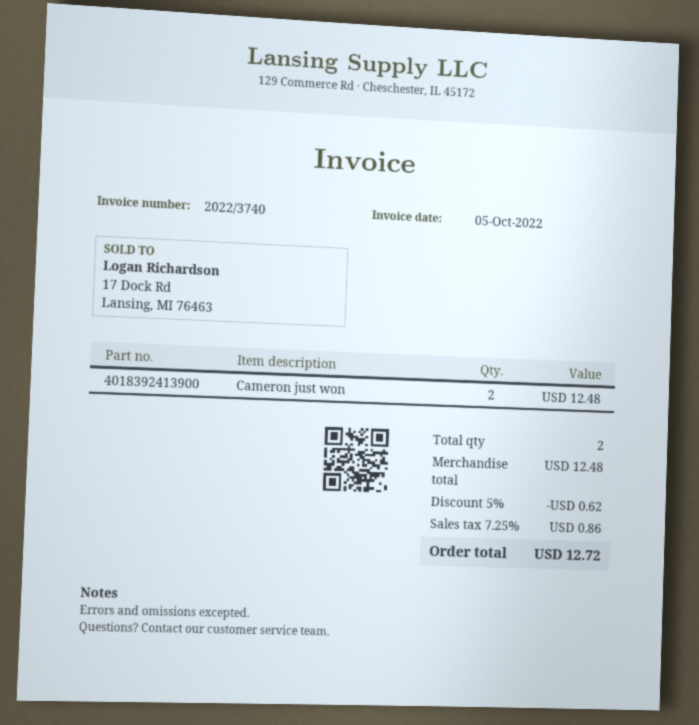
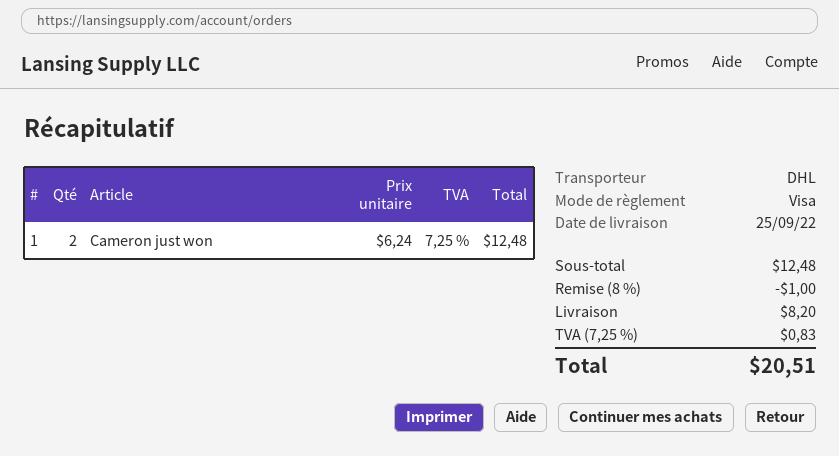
discount: 5% = 0.62 -> 8% = 1.00
shipping: none -> 8.20
tax: 7.25% = 0.86 -> 7.25% = 0.83
total: 12.72 -> 20.51

